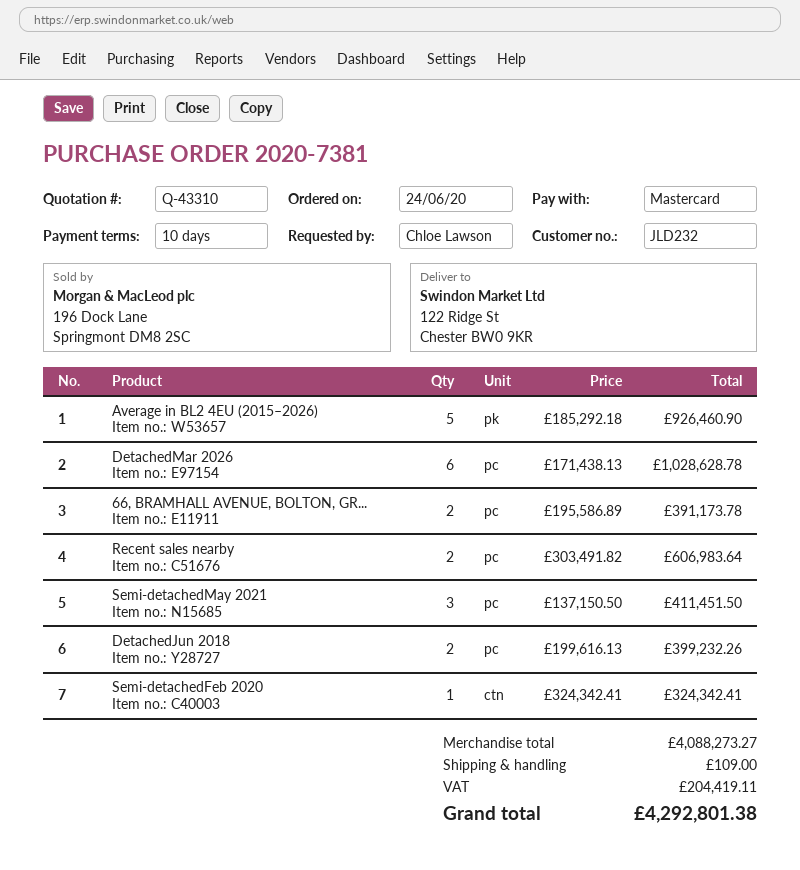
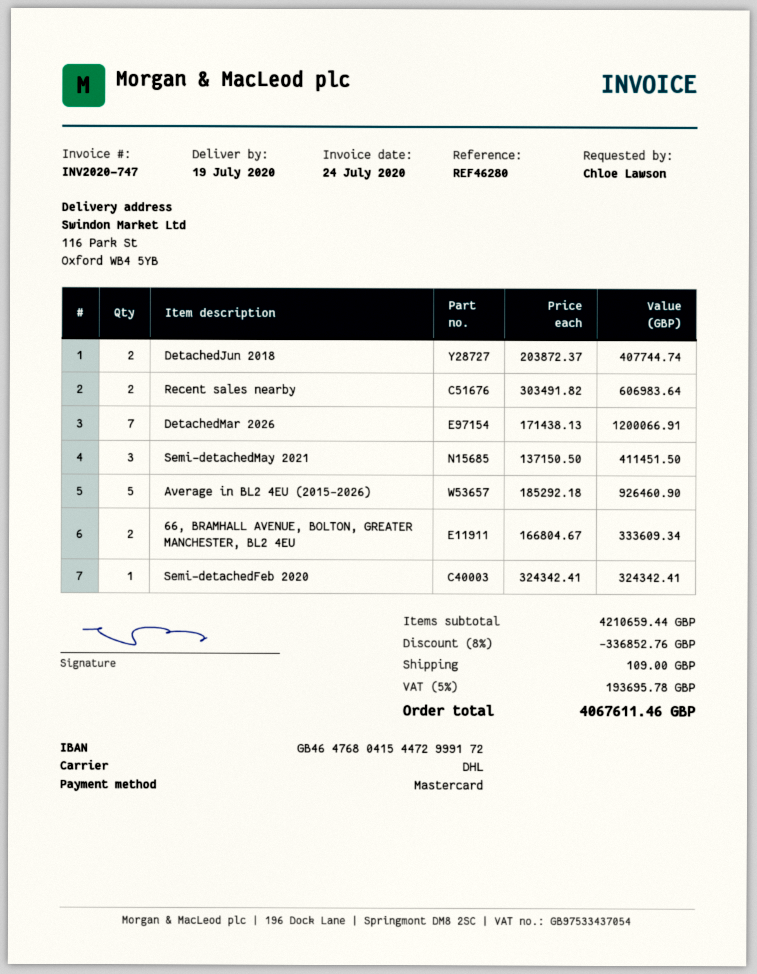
ship to: 122 Ridge St, Chester BW0 9KR -> 116 Park St, Oxford WB4 5YB
DetachedMar 2026: 6 x 171438.13 = 1028628.78 -> 7 x 171438.13 = 1200066.91
66, BRAMHALL AVENUE, BOLTON, GR...: 2 x 195586.89 = 391173.78 -> 2 x 166804.67 = 333609.34
DetachedJun 2018: 2 x 199616.13 = 399232.26 -> 2 x 203872.37 = 407744.74
subtotal: 4088273.27 -> 4210659.44
discount: none -> 8% = 336852.76
tax: 204419.11 -> 193695.78
total: 4292801.38 -> 4067611.46

